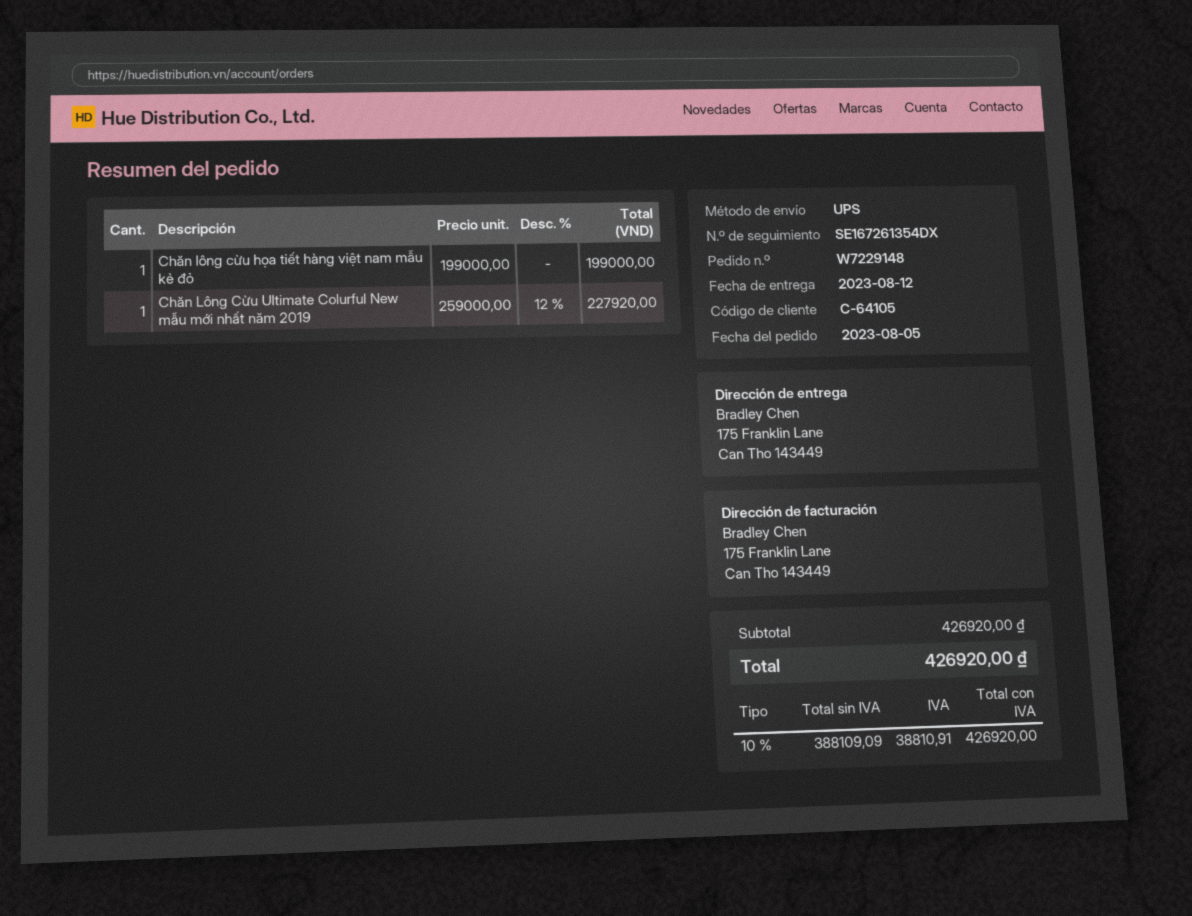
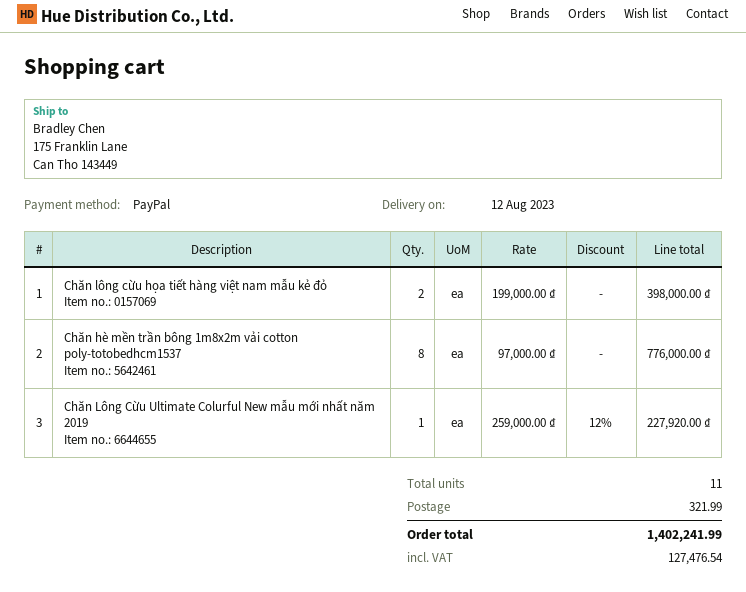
Chăn lông cừu họa tiết hàng việt nam mẫu kẻ đỏ: 1 x 199000.00 = 199000.00 -> 2 x 199000.00 = 398000.00
Chăn hè mền trần bông 1m8x2m vải cotton poly-totobedhcm1537: none -> 8 x 97000.00 = 776000.00
shipping: none -> 321.99
tax: 38810.91 -> 127476.54
total: 426920.00 -> 1402241.99

